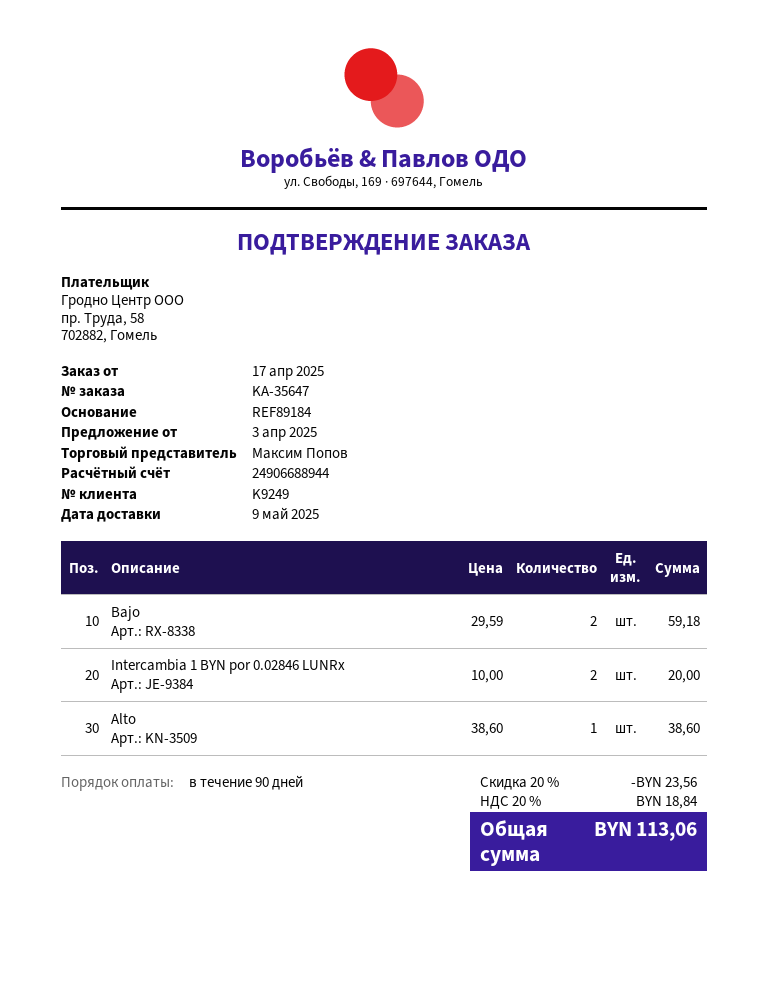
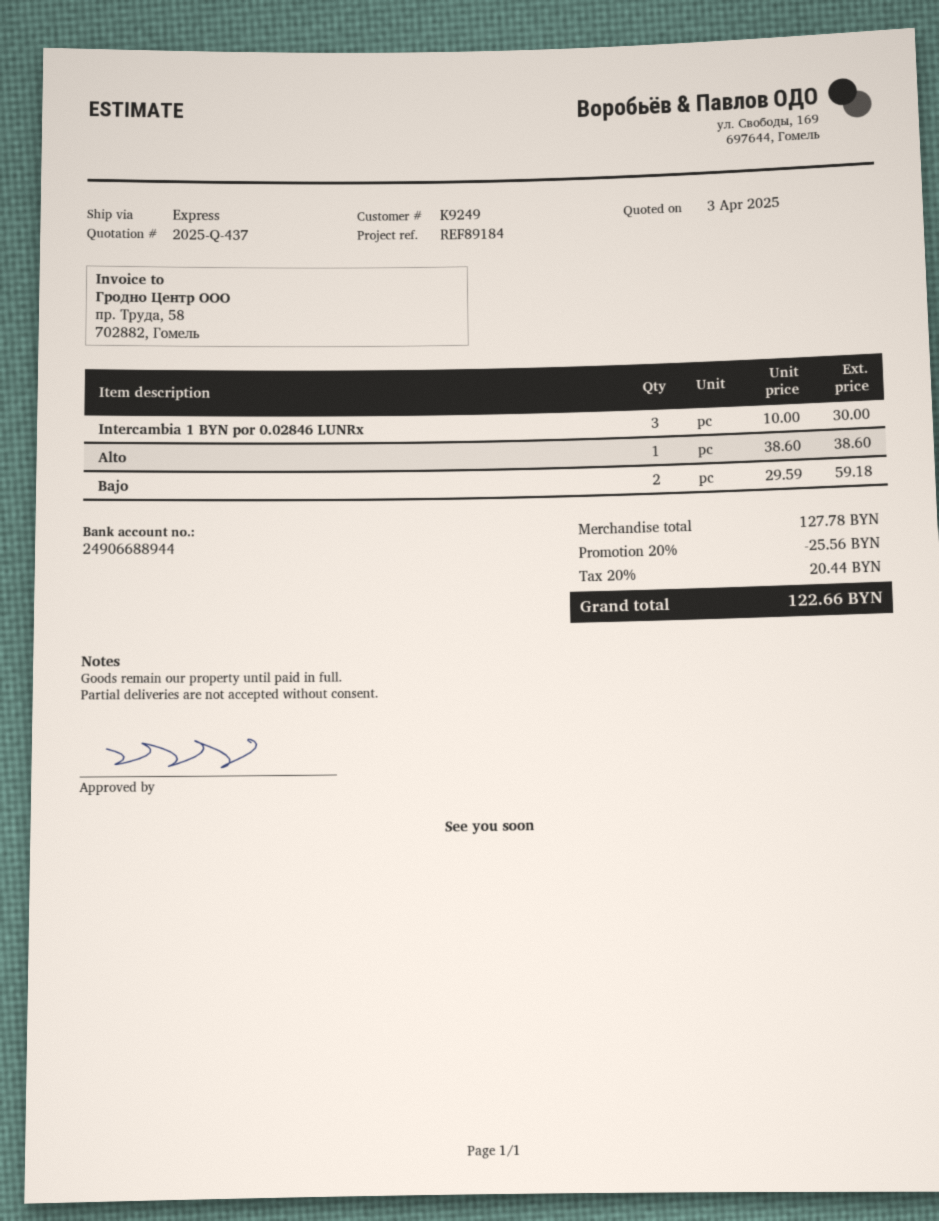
Intercambia 1 BYN por 0.02846 LUNRx: 2 x 10.00 = 20.00 -> 3 x 10.00 = 30.00
discount: 20% = 23.56 -> 20% = 25.56
tax: 20% = 18.84 -> 20% = 20.44
total: 113.06 -> 122.66

